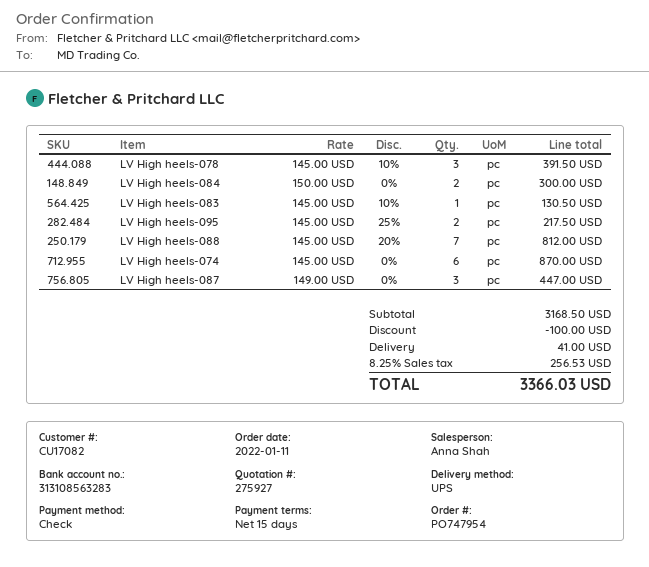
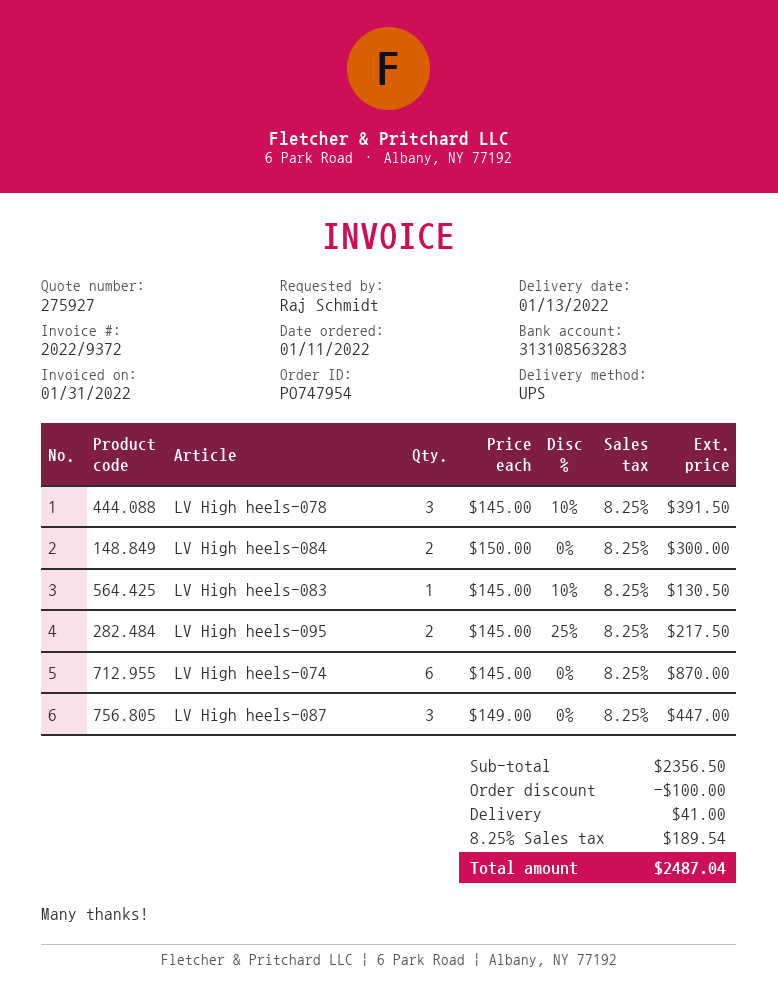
LV High heels-088: 7 x 145.00 - 20% = 812.00 -> none
subtotal: 3168.50 -> 2356.50
tax: 8.25% = 256.53 -> 8.25% = 189.54
total: 3366.03 -> 2487.04

